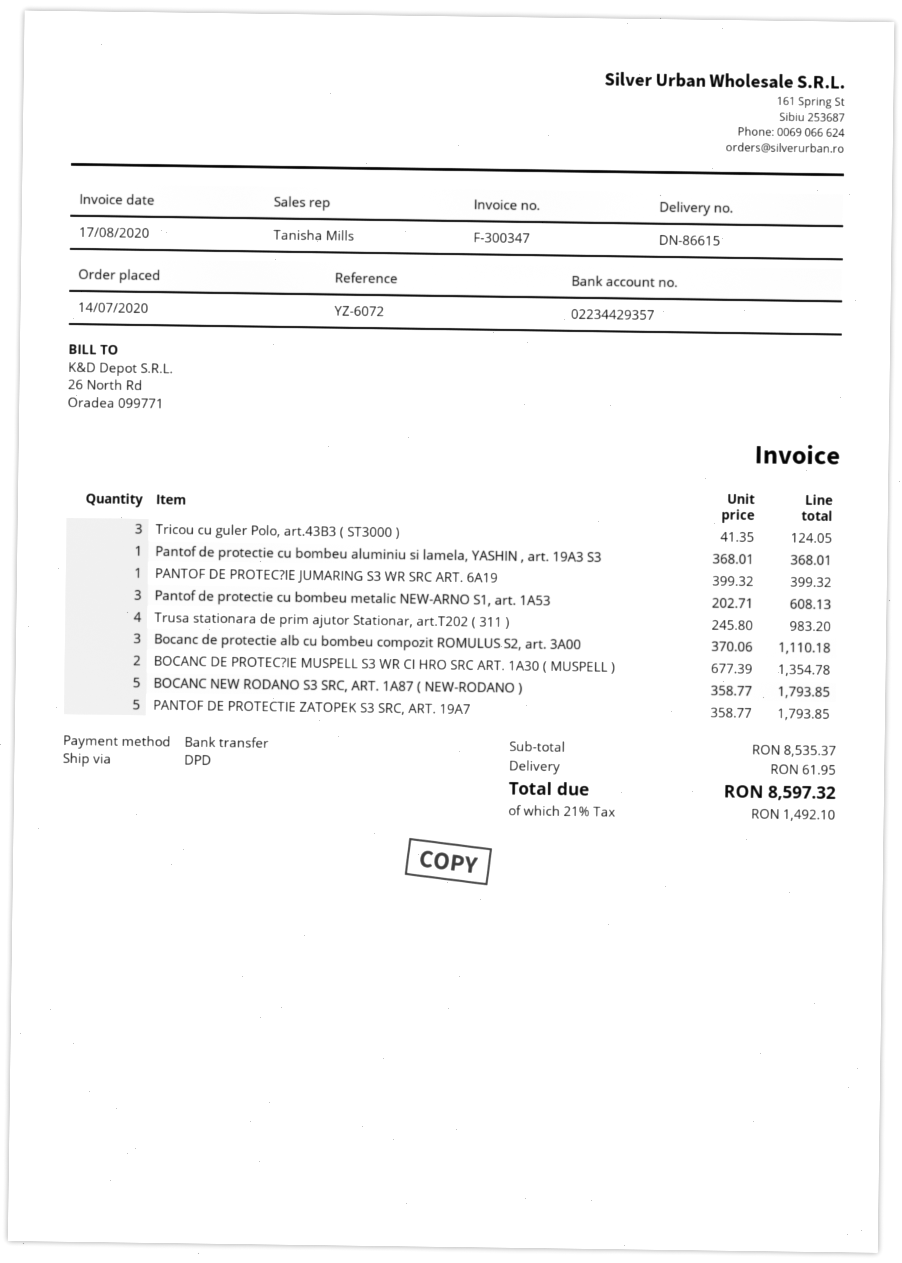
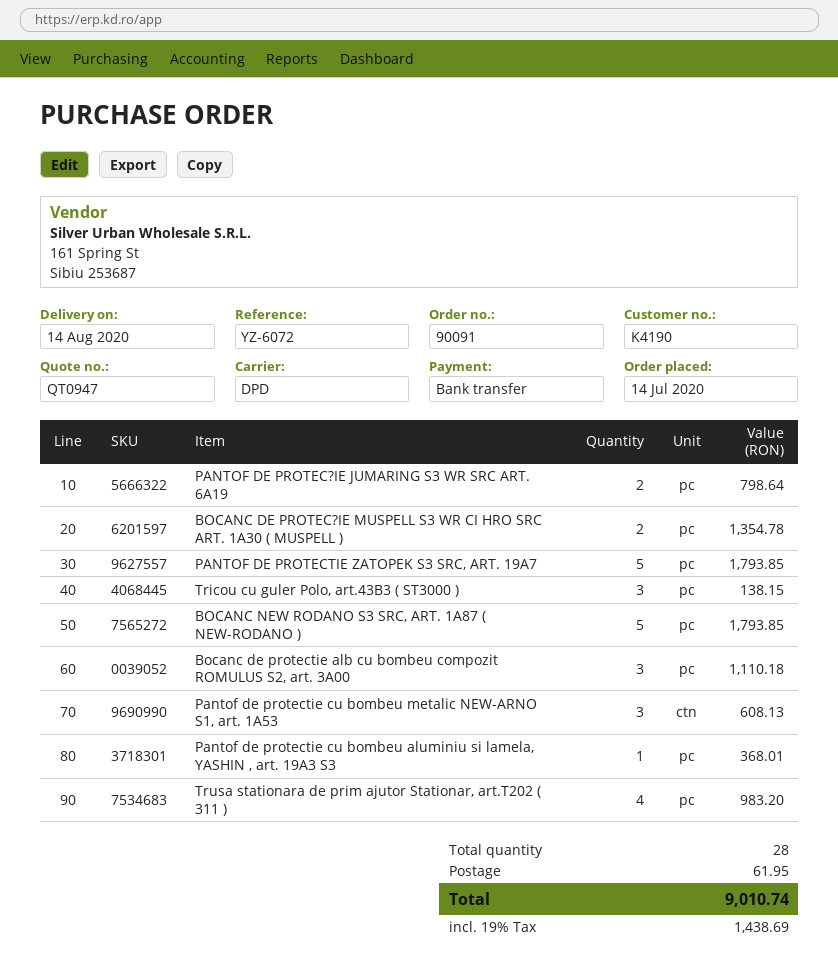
Tricou cu guler Polo, art.43B3 ( ST3000 ): 3 for 124.05 -> 3 for 138.15
PANTOF DE PROTEC?IE JUMARING S3 WR SRC ART. 6A19: 1 for 399.32 -> 2 for 798.64
tax: 21% = 1492.10 -> 19% = 1438.69
total: 8597.32 -> 9010.74

